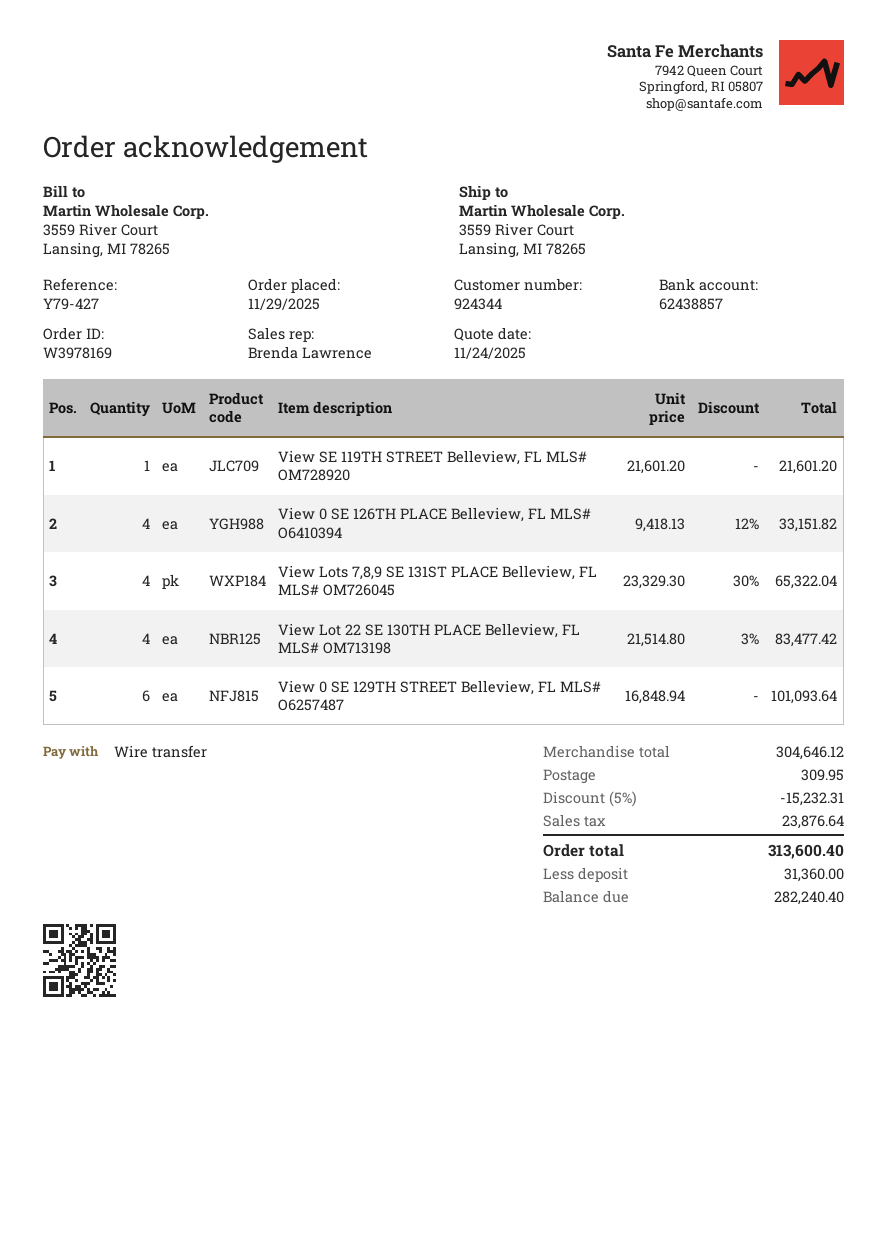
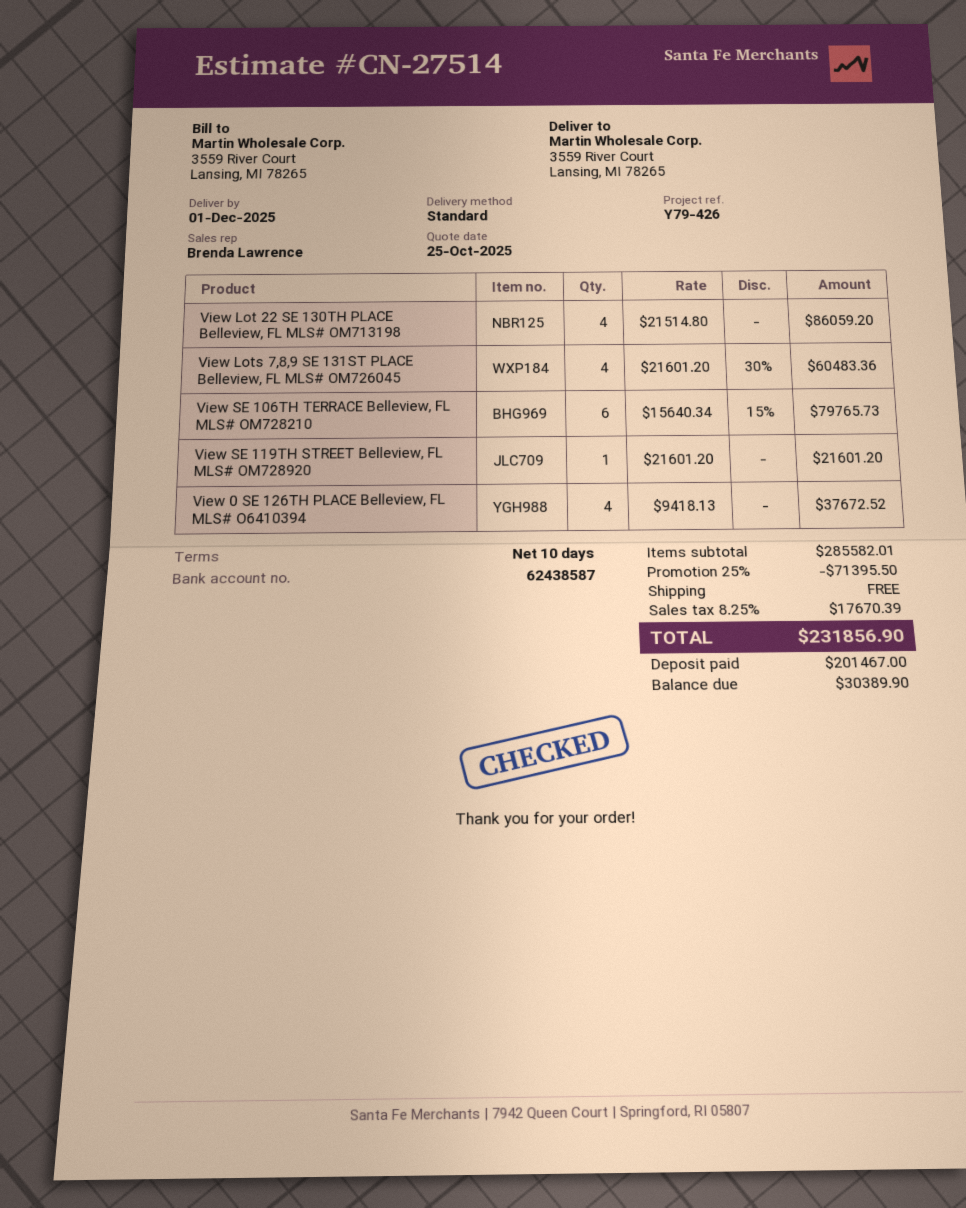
quote date: 2025-11-24 -> 2025-10-25
reference: Y79-427 -> Y79-426
bank account: 62438857 -> 62438587
View 0 SE 126TH PLACE Belleview, FL MLS# O6410394: 4 x 9418.13 - 12% = 33151.82 -> 4 x 9418.13 = 37672.52
View Lots 7,8,9 SE 131ST PLACE Belleview, FL MLS# OM726045: 4 x 23329.30 - 30% = 65322.04 -> 4 x 21601.20 - 30% = 60483.36
View Lot 22 SE 130TH PLACE Belleview, FL MLS# OM713198: 4 x 21514.80 - 3% = 83477.42 -> 4 x 21514.80 = 86059.20
View 0 SE 129TH STREET Belleview, FL MLS# O6257487: 6 x 16848.94 = 101093.64 -> none
View SE 106TH TERRACE Belleview, FL MLS# OM728210: none -> 6 x 15640.34 - 15% = 79765.73
subtotal: 304646.12 -> 285582.01
discount: 5% = 15232.31 -> 25% = 71395.50
shipping: 309.95 -> 0.00
tax: 23876.64 -> 17670.39
total: 313600.40 -> 231856.90
deposit: 31360.00 -> 201467.00
balance: 282240.40 -> 30389.90

